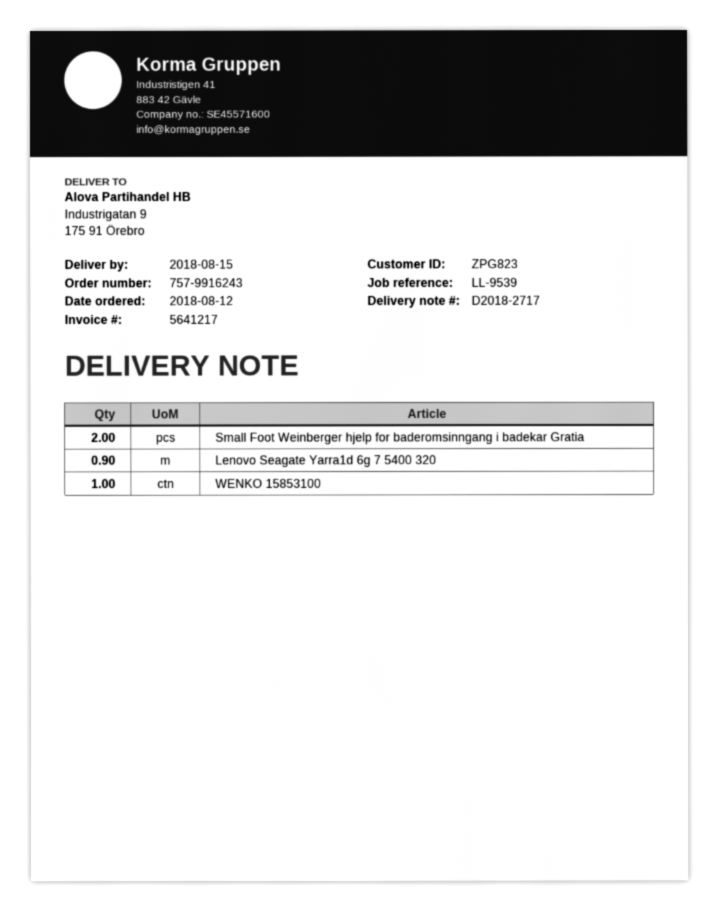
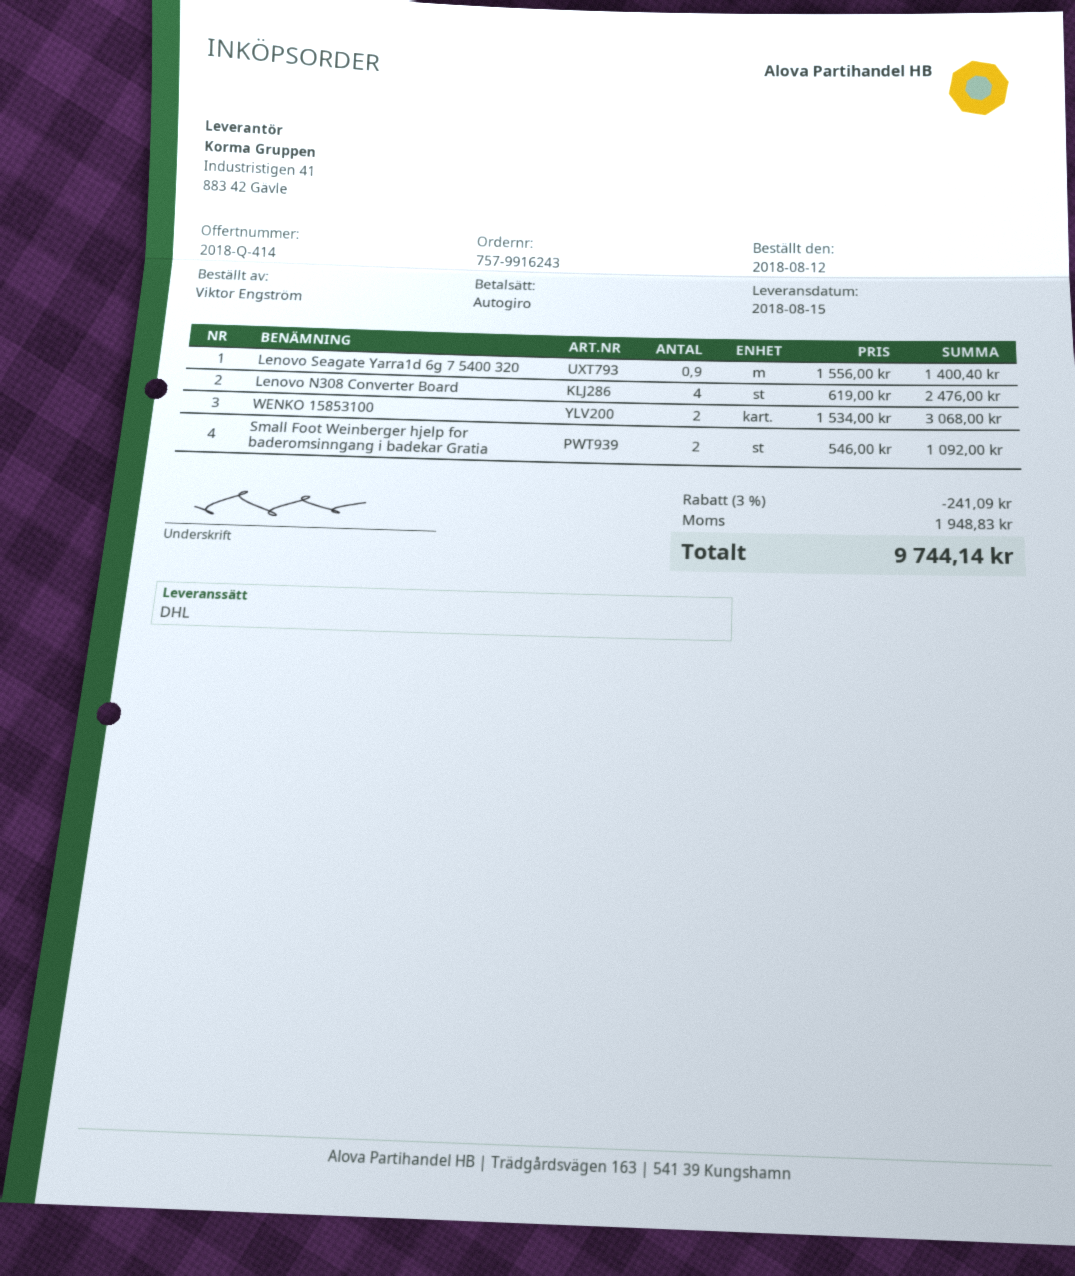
WENKO 15853100: 1 -> 2
Lenovo N308 Converter Board: none -> 4

